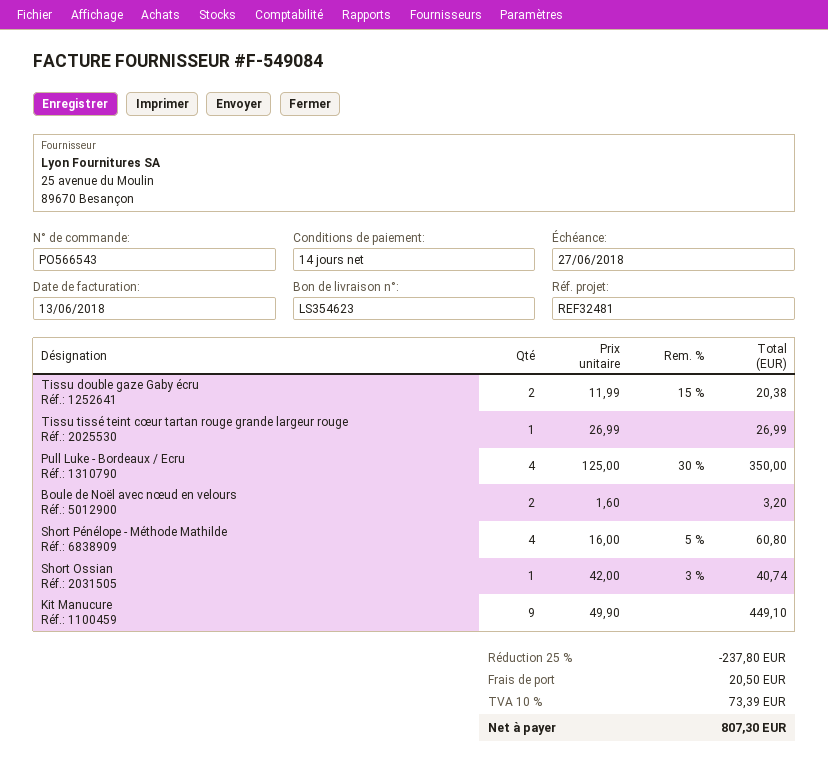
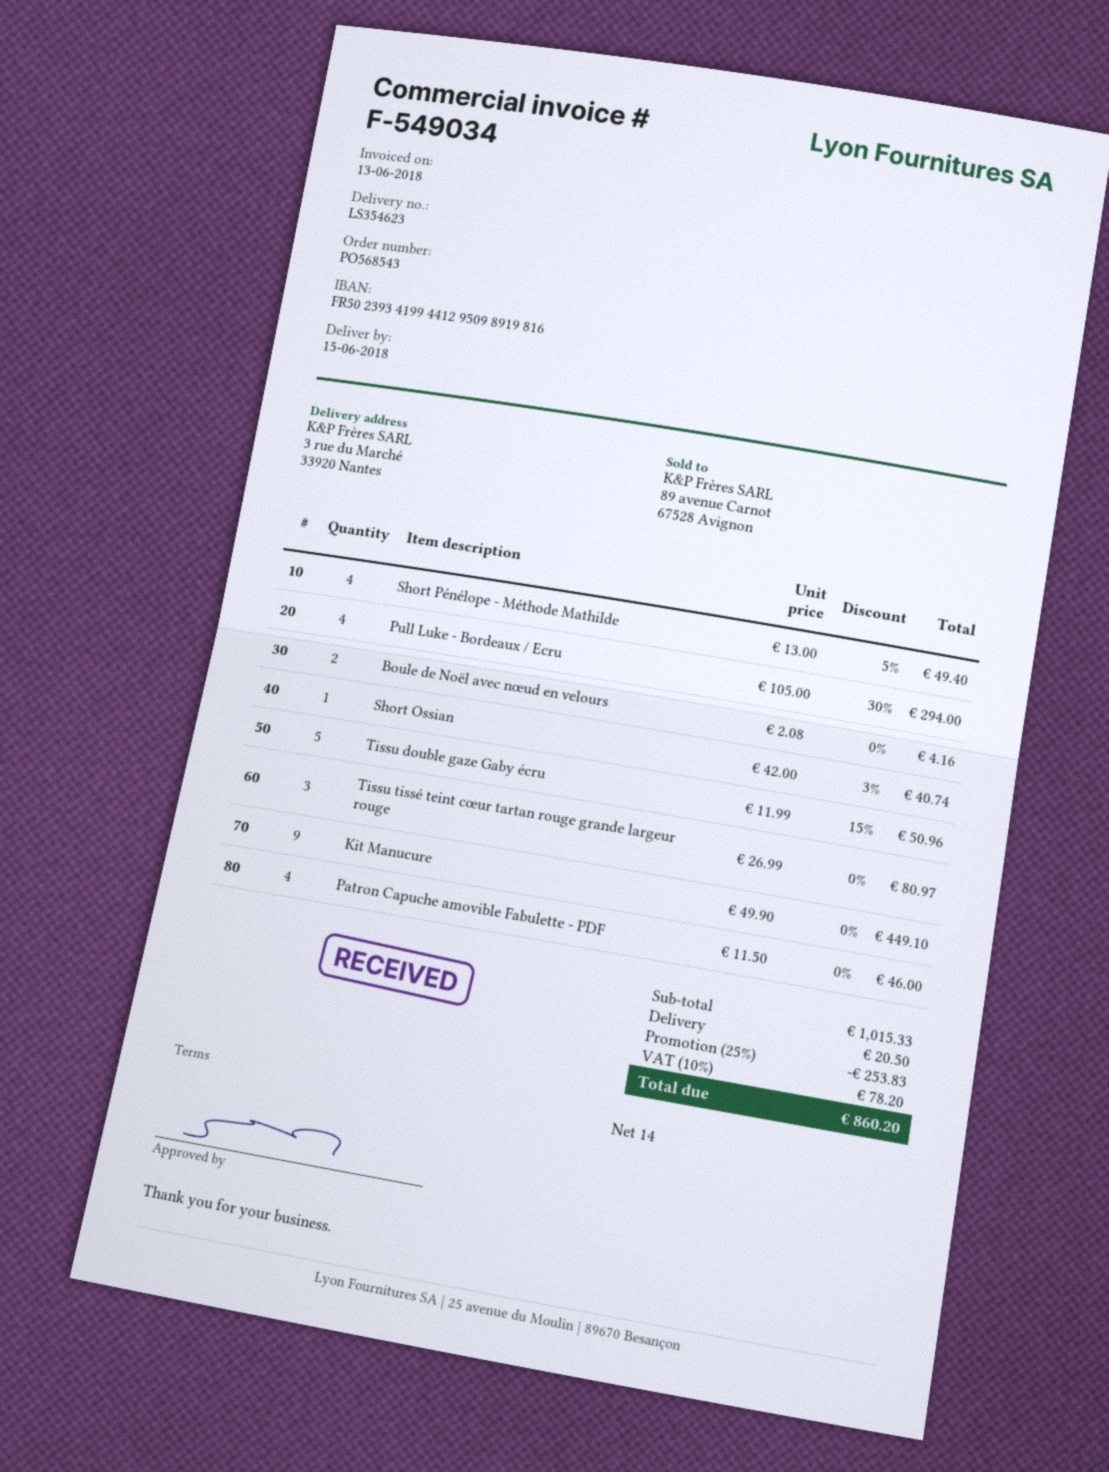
order number: PO566543 -> PO568543
invoice number: F-549084 -> F-549034
Tissu double gaze Gaby écru: 2 x 11.99 - 15% = 20.38 -> 5 x 11.99 - 15% = 50.96
Tissu tissé teint cœur tartan rouge grande largeur rouge: 1 x 26.99 = 26.99 -> 3 x 26.99 = 80.97
Pull Luke - Bordeaux / Ecru: 4 x 125.00 - 30% = 350.00 -> 4 x 105.00 - 30% = 294.00
Boule de Noël avec nœud en velours: 2 x 1.60 = 3.20 -> 2 x 2.08 = 4.16
Short Pénélope - Méthode Mathilde: 4 x 16.00 - 5% = 60.80 -> 4 x 13.00 - 5% = 49.40
Patron Capuche amovible Fabulette - PDF: none -> 4 x 11.50 = 46.00
discount: 25% = 237.80 -> 25% = 253.83
tax: 10% = 73.39 -> 10% = 78.20
total: 807.30 -> 860.20

